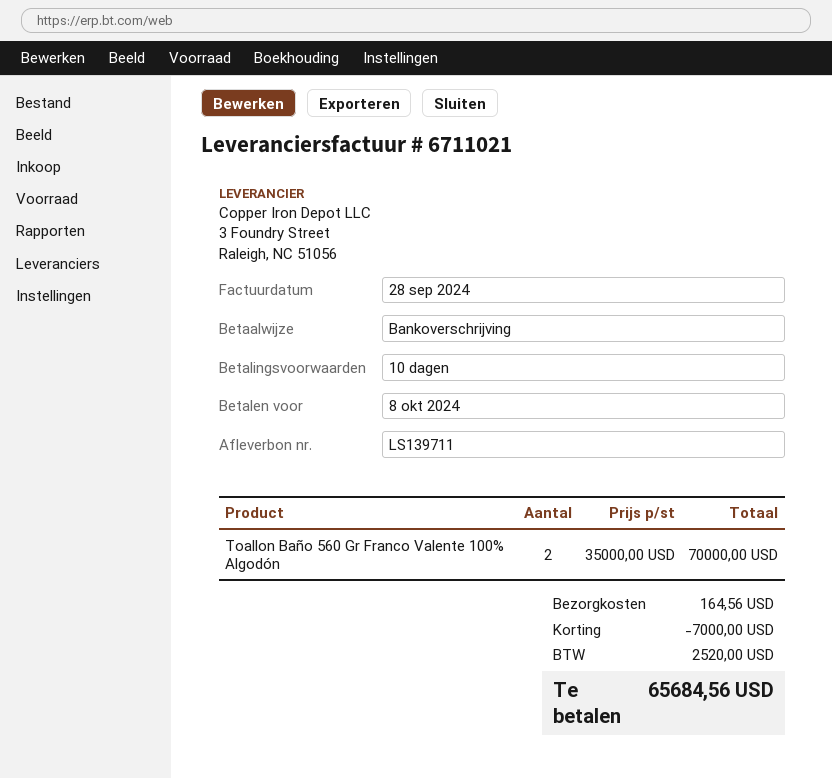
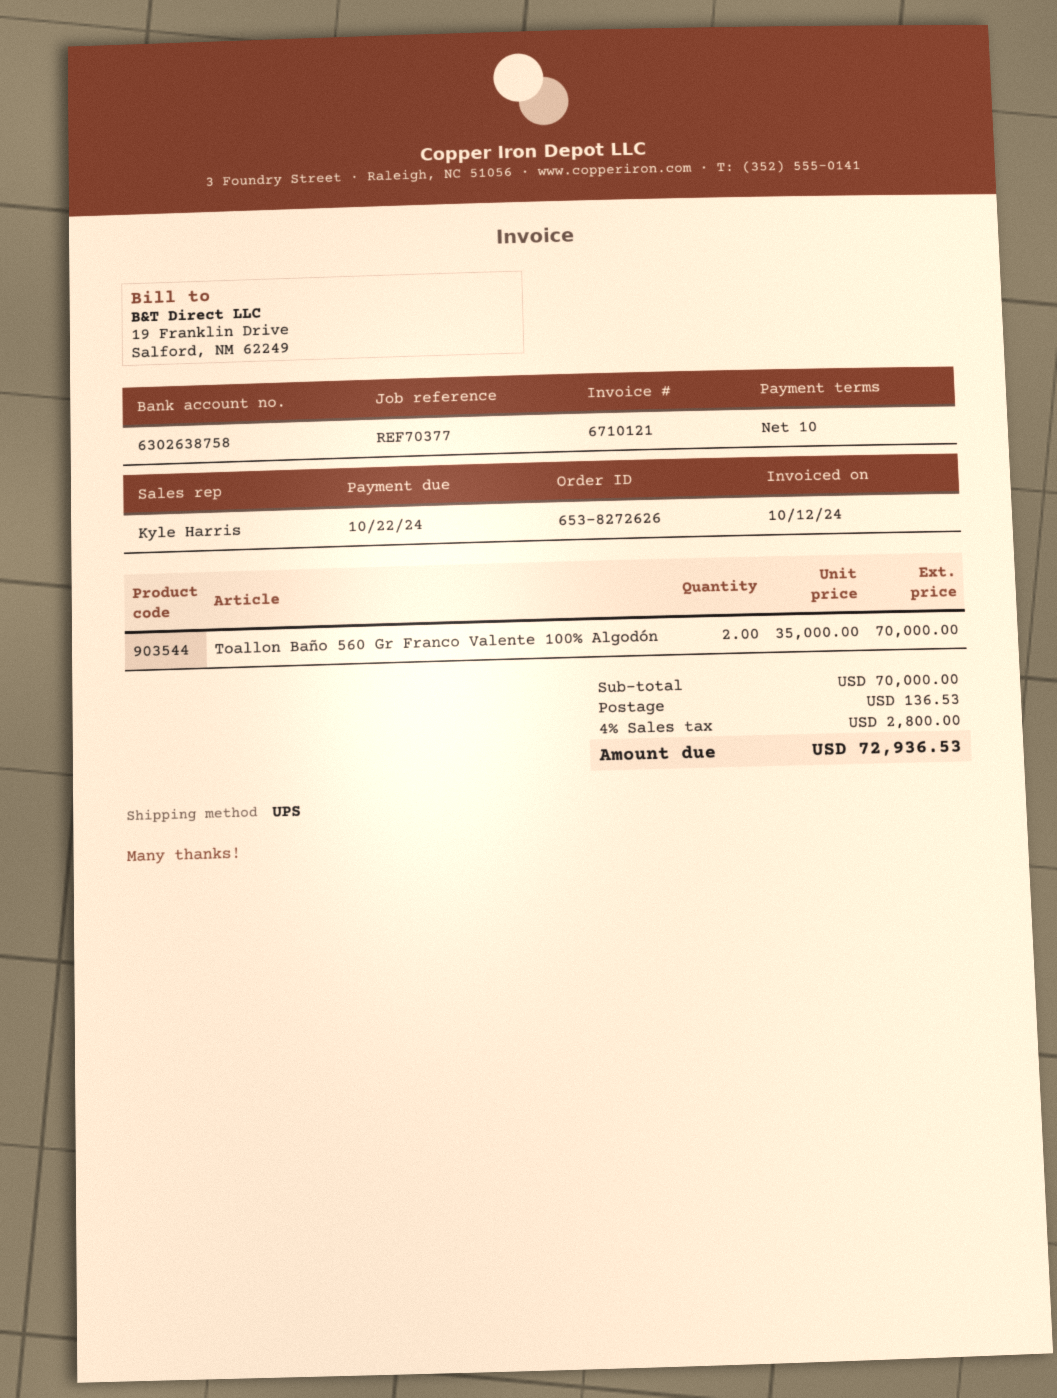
invoice number: 6711021 -> 6710121
invoice date: 2024-09-28 -> 2024-10-12
due date: 2024-10-08 -> 2024-10-22
discount: 7000.00 -> none
shipping: 164.56 -> 136.53
tax: 2520.00 -> 2800.00
total: 65684.56 -> 72936.53

